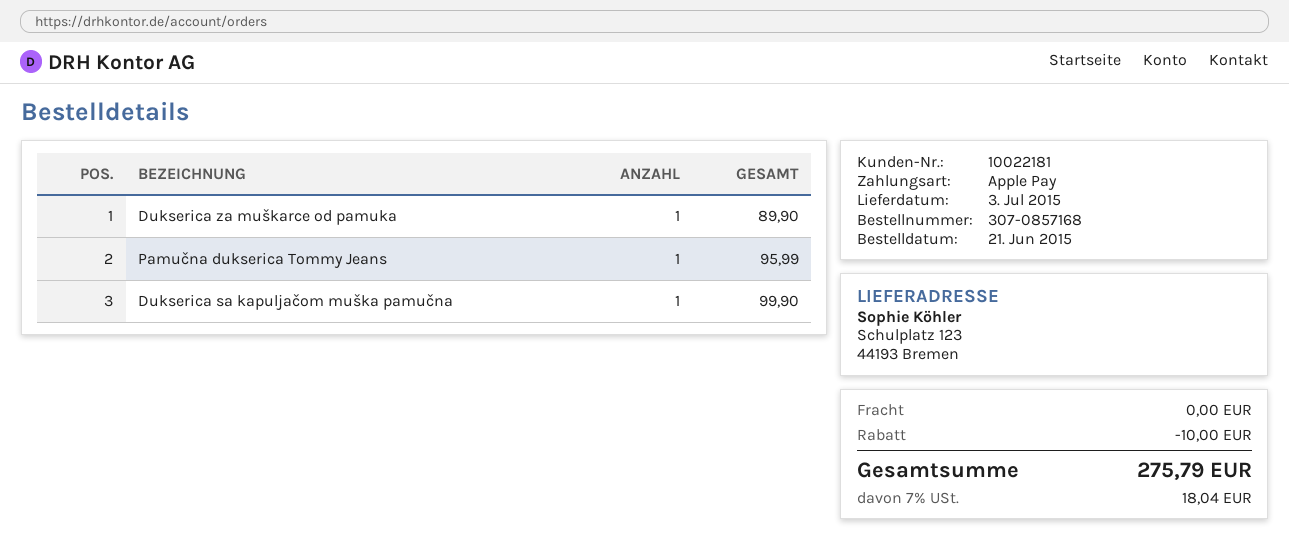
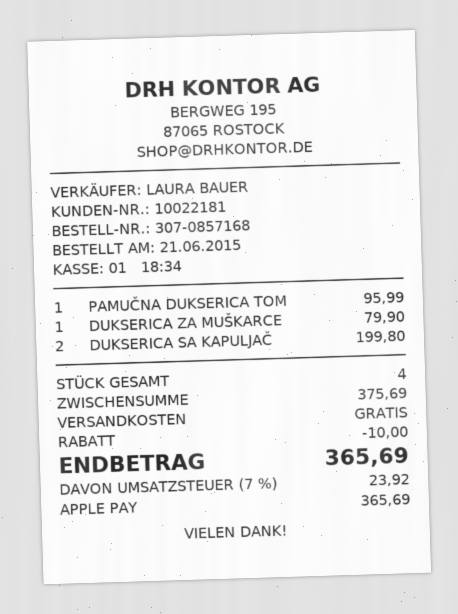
Dukserica za muškarce od pamuka: 1 for 89.90 -> 1 for 79.90
Dukserica sa kapuljačom muška pamučna: 1 for 99.90 -> 2 for 199.80
tax: 7% = 18.04 -> 7% = 23.92
total: 275.79 -> 365.69

